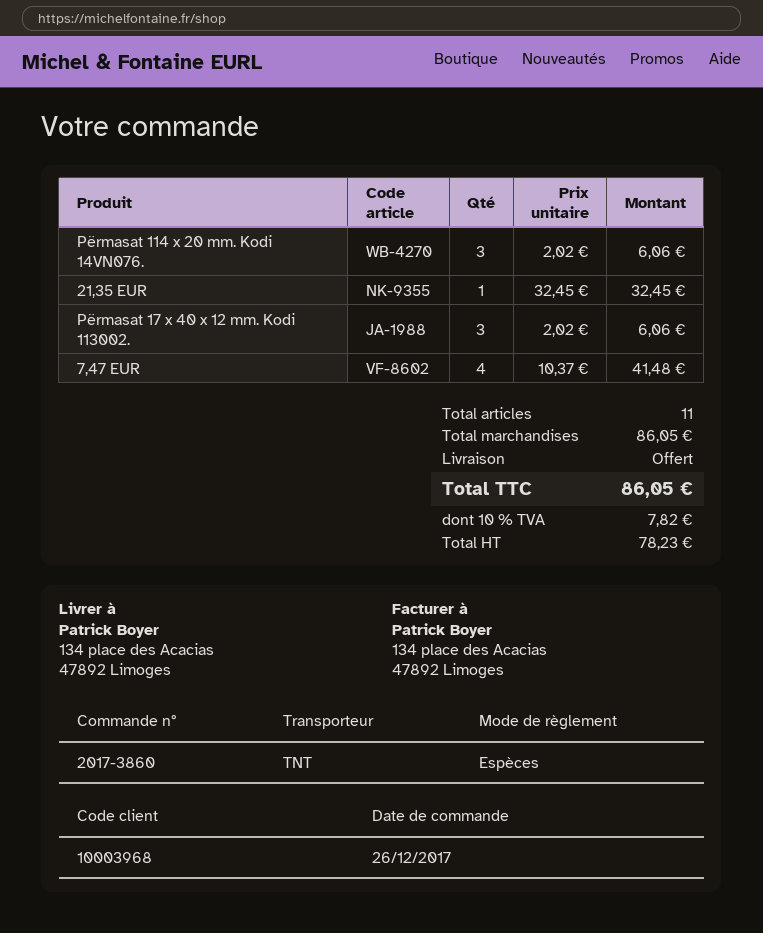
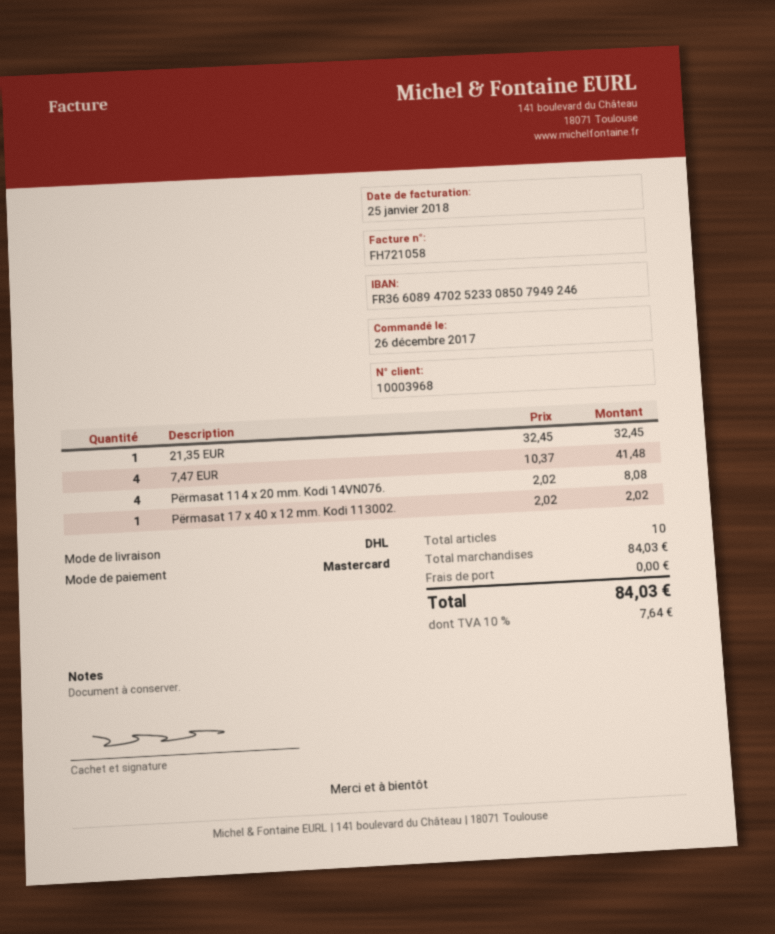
payment method: cash -> Mastercard
shipping method: TNT -> DHL
Përmasat 114 x 20 mm. Kodi 14VN076.: 3 x 2.02 = 6.06 -> 4 x 2.02 = 8.08
Përmasat 17 x 40 x 12 mm. Kodi 113002.: 3 x 2.02 = 6.06 -> 1 x 2.02 = 2.02
total quantity: 11 -> 10
subtotal: 86.05 -> 84.03
tax: 10% = 7.82 -> 10% = 7.64
total: 86.05 -> 84.03

